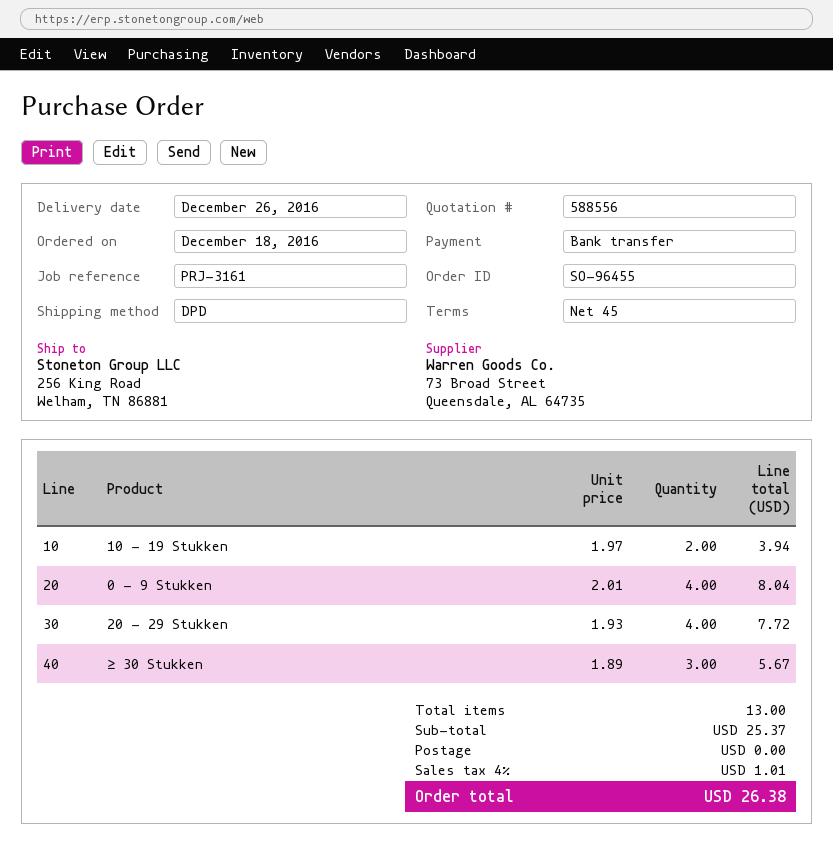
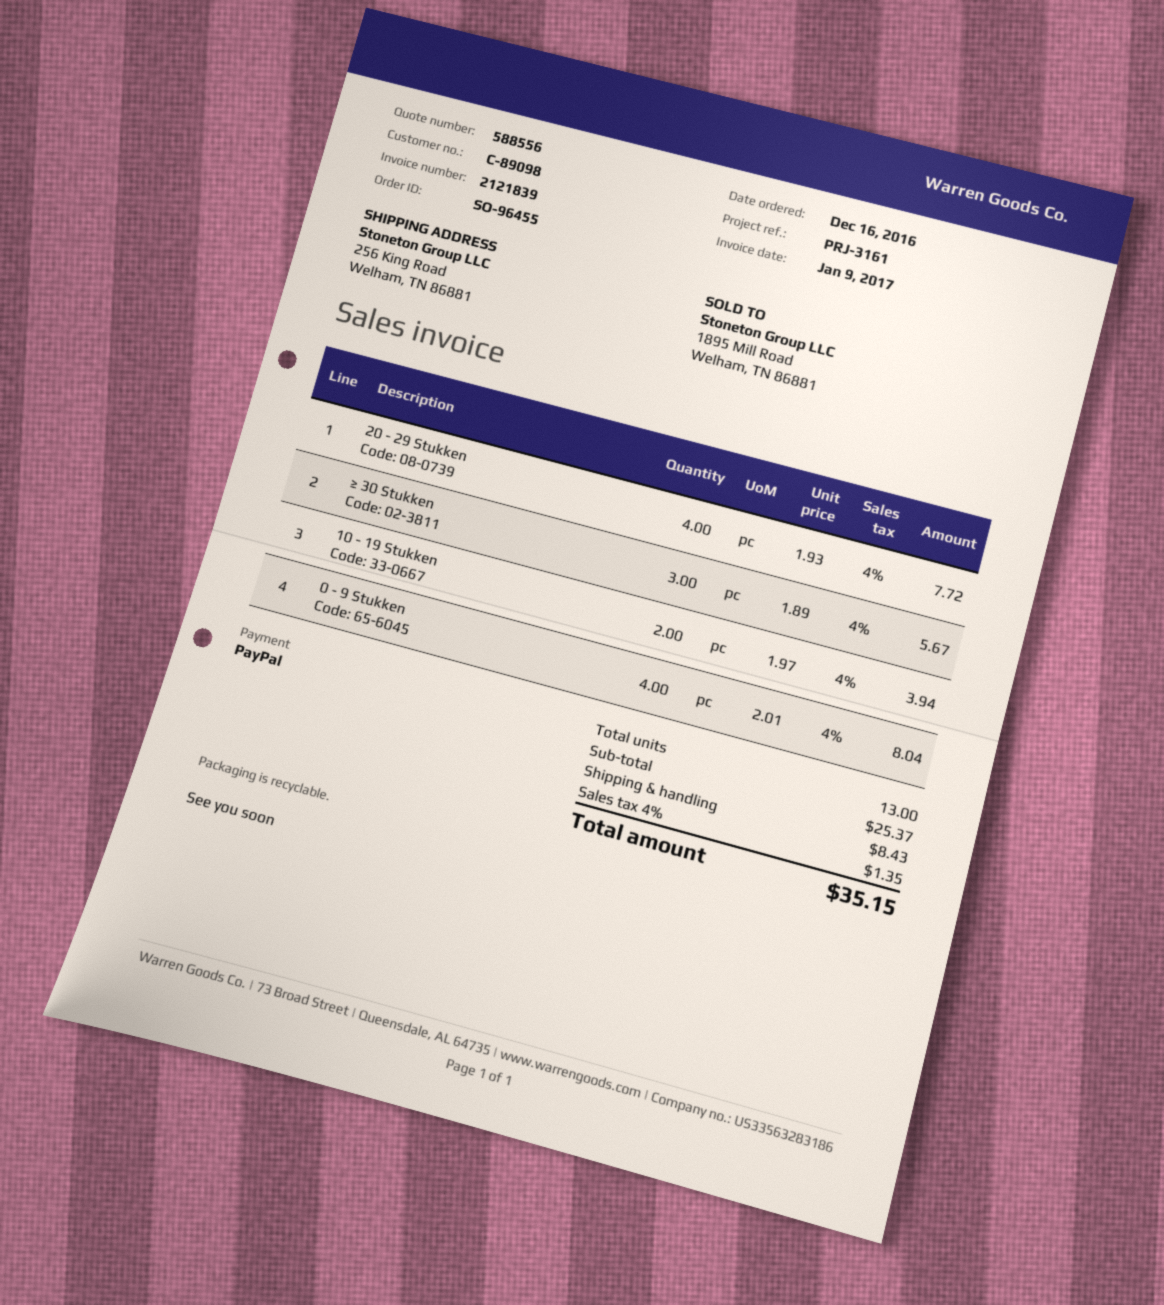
order date: 2016-12-18 -> 2016-12-16
payment method: bank transfer -> PayPal
shipping: 0.00 -> 8.43
tax: 4% = 1.01 -> 4% = 1.35
total: 26.38 -> 35.15

